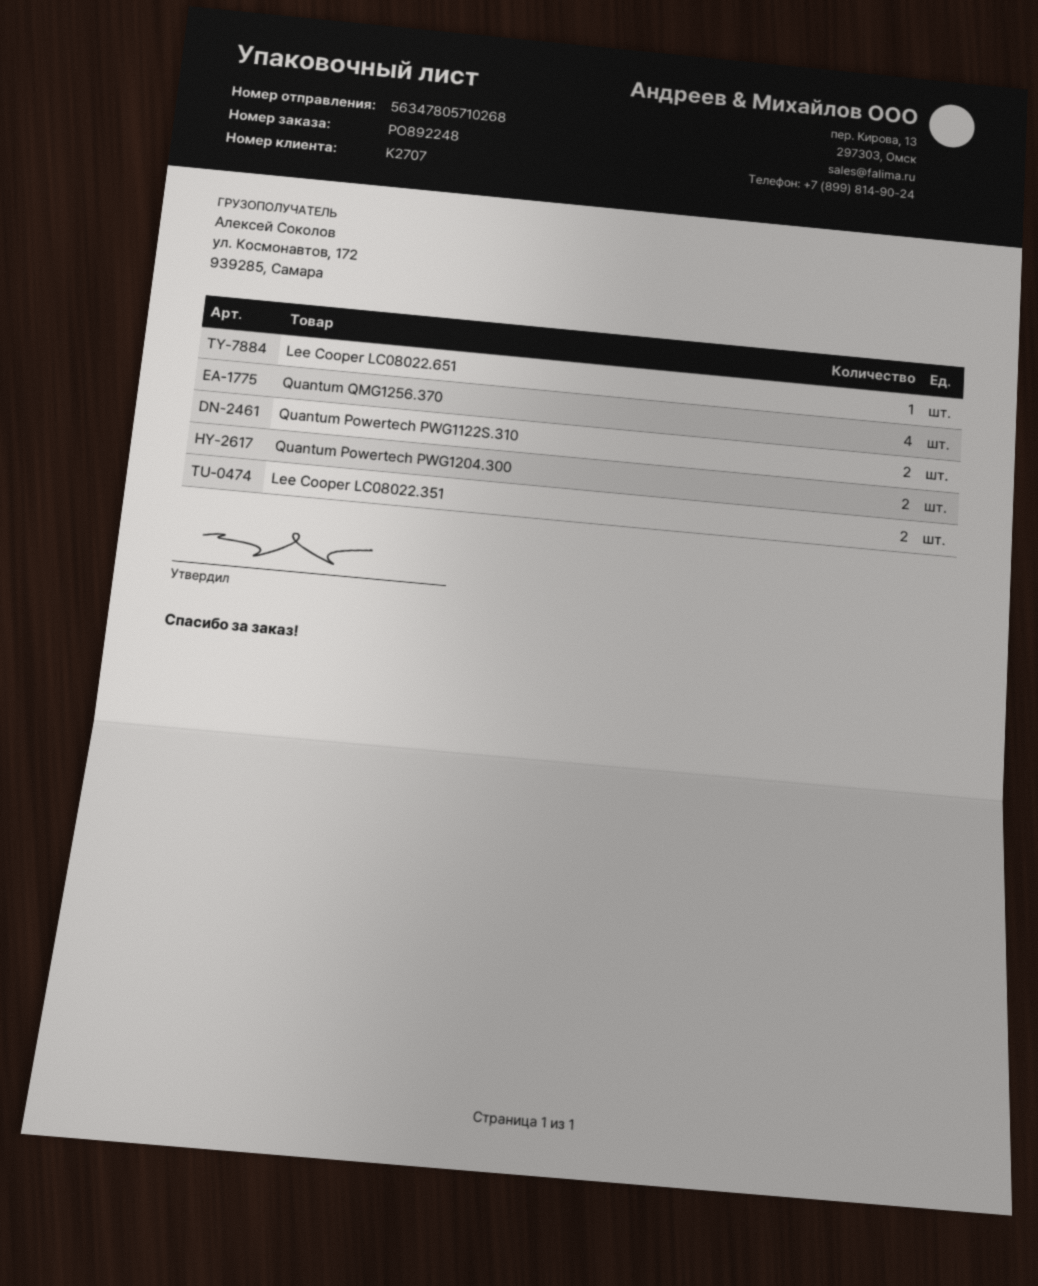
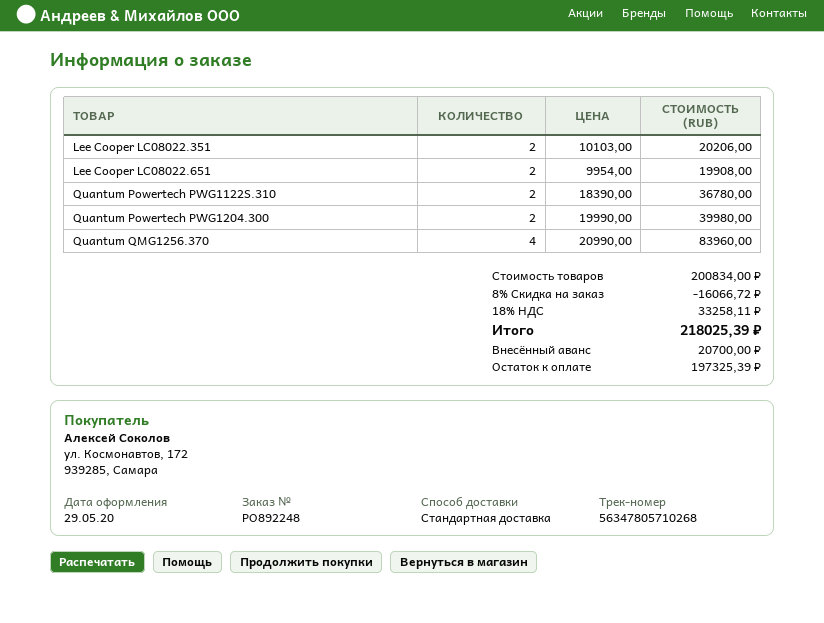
Lee Cooper LC08022.651: 1 -> 2

